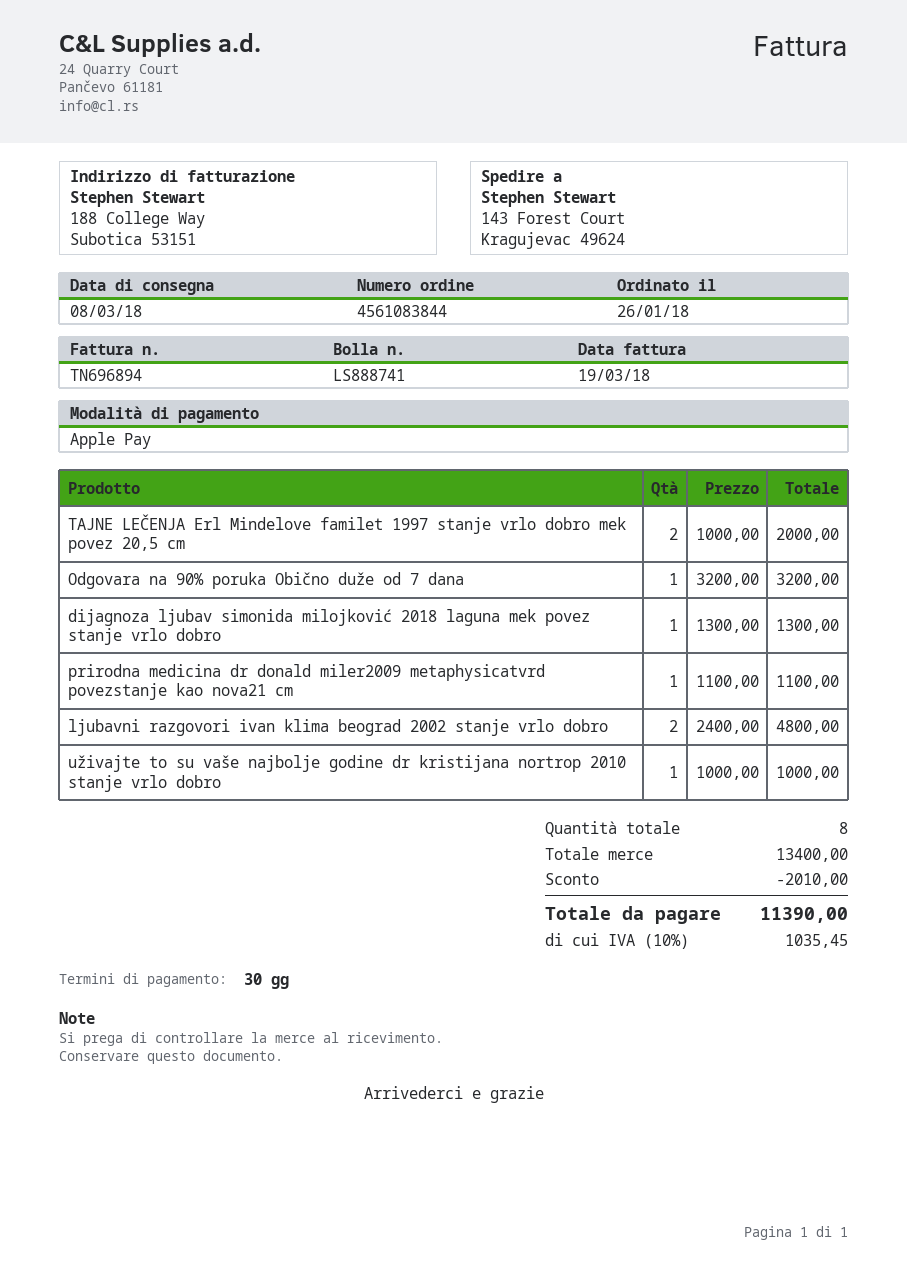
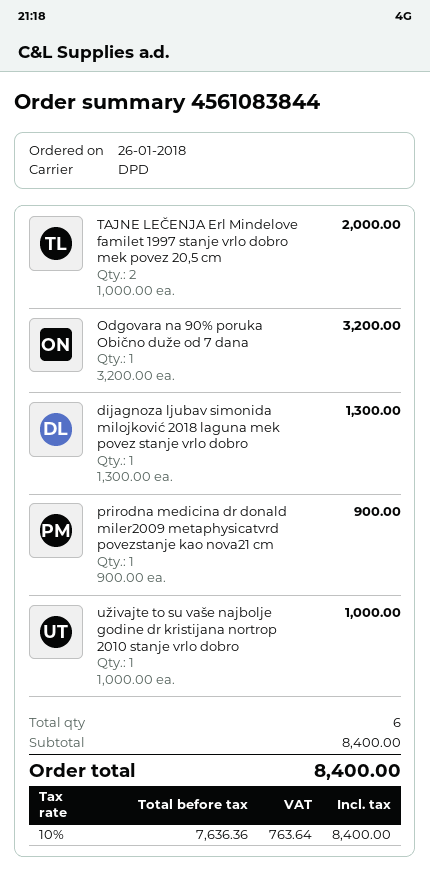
prirodna medicina dr donald miler2009 metaphysicatvrd povezstanje kao nova21 cm: 1 x 1100.00 = 1100.00 -> 1 x 900.00 = 900.00
ljubavni razgovori ivan klima beograd 2002 stanje vrlo dobro: 2 x 2400.00 = 4800.00 -> none
total quantity: 8 -> 6
subtotal: 13400.00 -> 8400.00
discount: 2010.00 -> none
tax: 10% = 1035.45 -> 10% = 763.64
total: 11390.00 -> 8400.00

